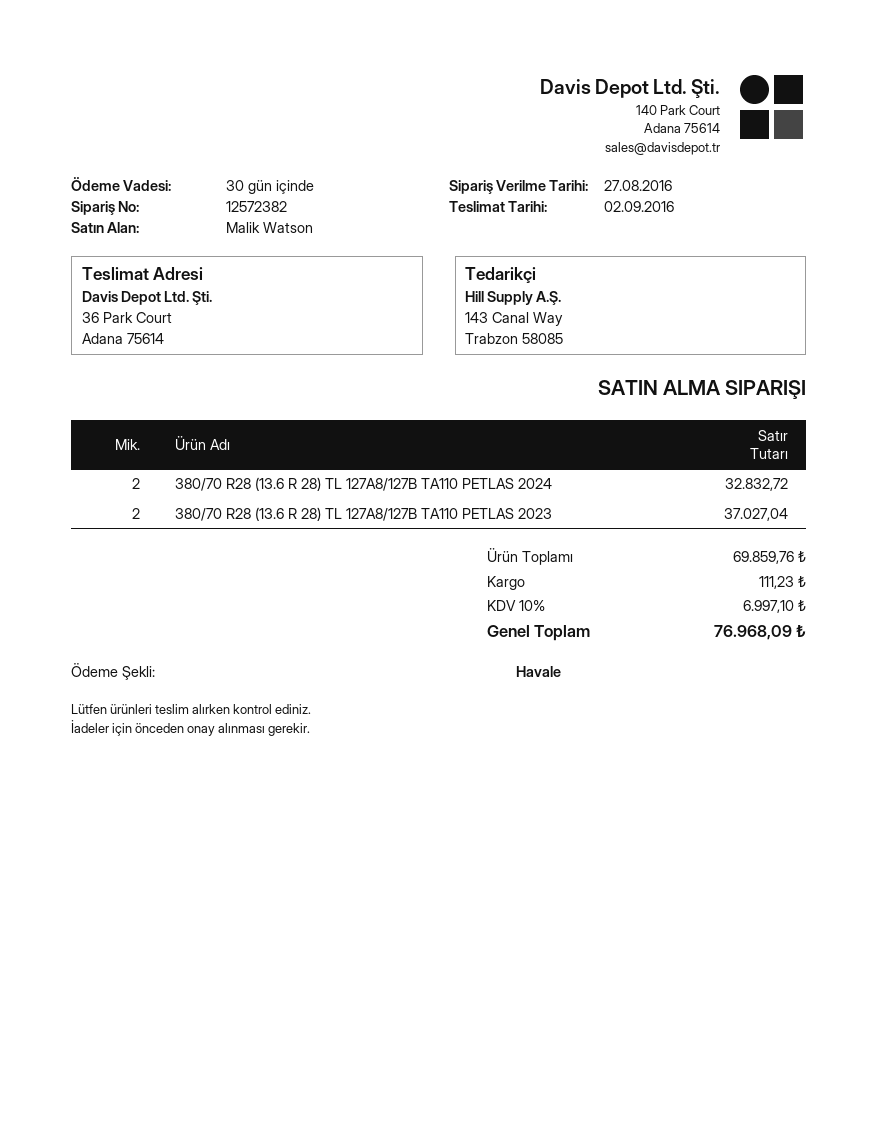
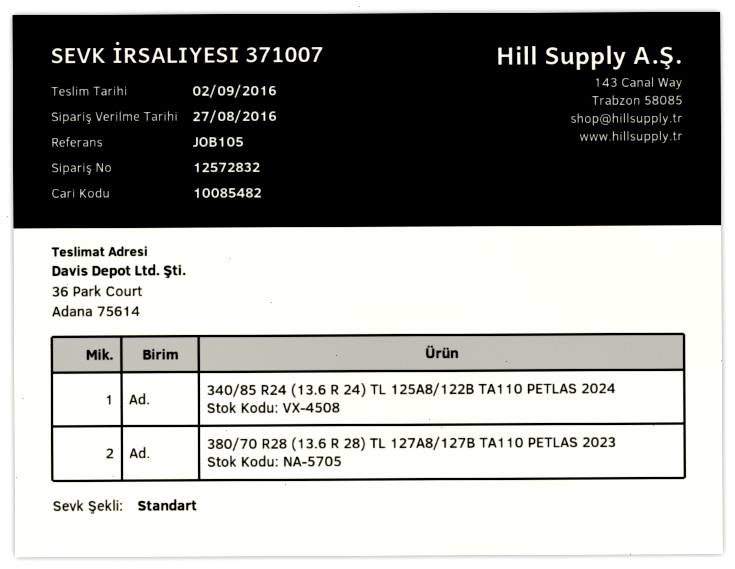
order number: 12572382 -> 12572832
380/70 R28 (13.6 R 28) TL 127A8/127B TA110 PETLAS 2024: 2 -> none
340/85 R24 (13.6 R 24) TL 125A8/122B TA110 PETLAS 2024: none -> 1

